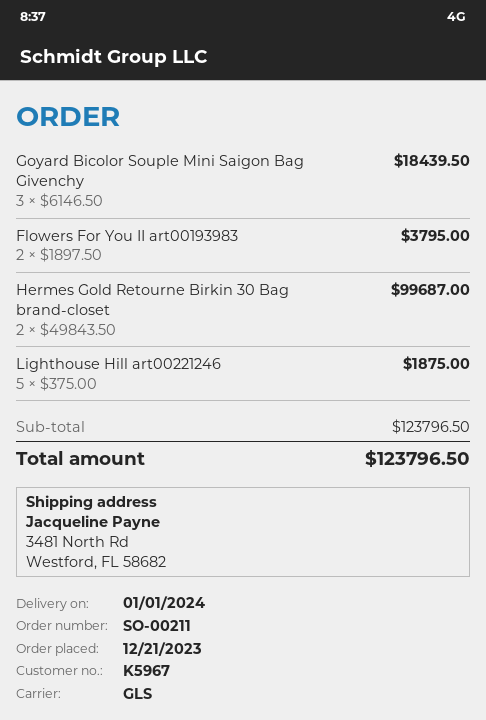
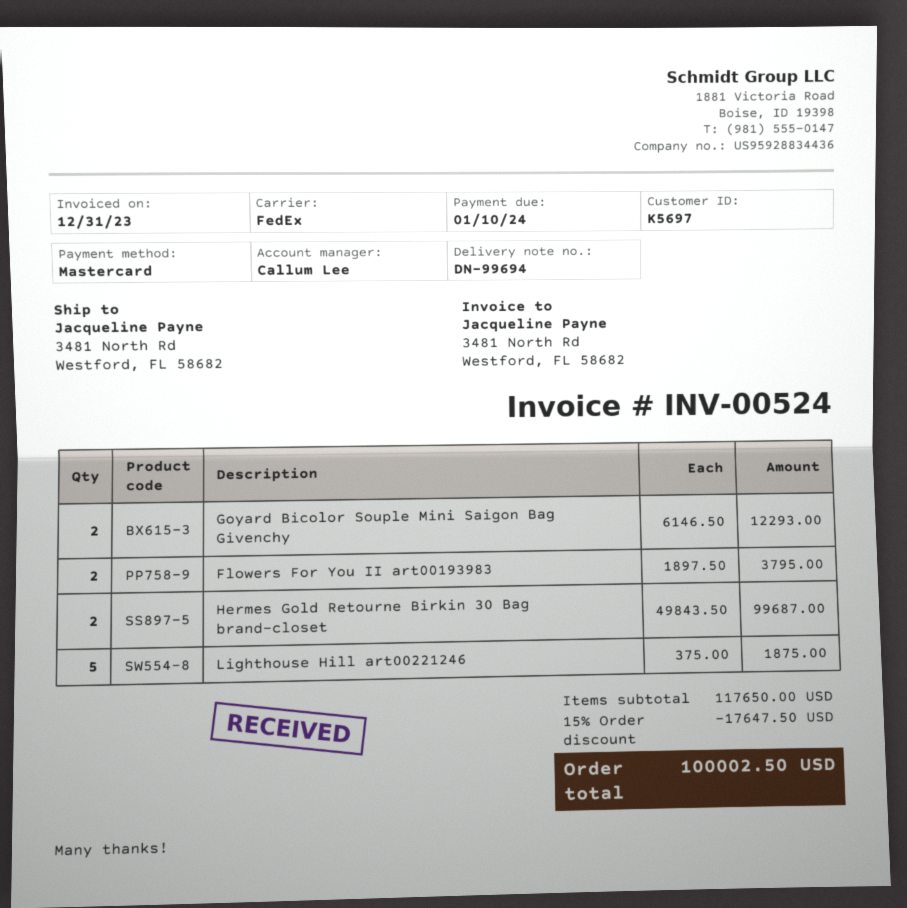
customer number: K5967 -> K5697
shipping method: GLS -> FedEx
Goyard Bicolor Souple Mini Saigon Bag Givenchy: 3 x 6146.50 = 18439.50 -> 2 x 6146.50 = 12293.00
subtotal: 123796.50 -> 117650.00
discount: none -> 15% = 17647.50
total: 123796.50 -> 100002.50

